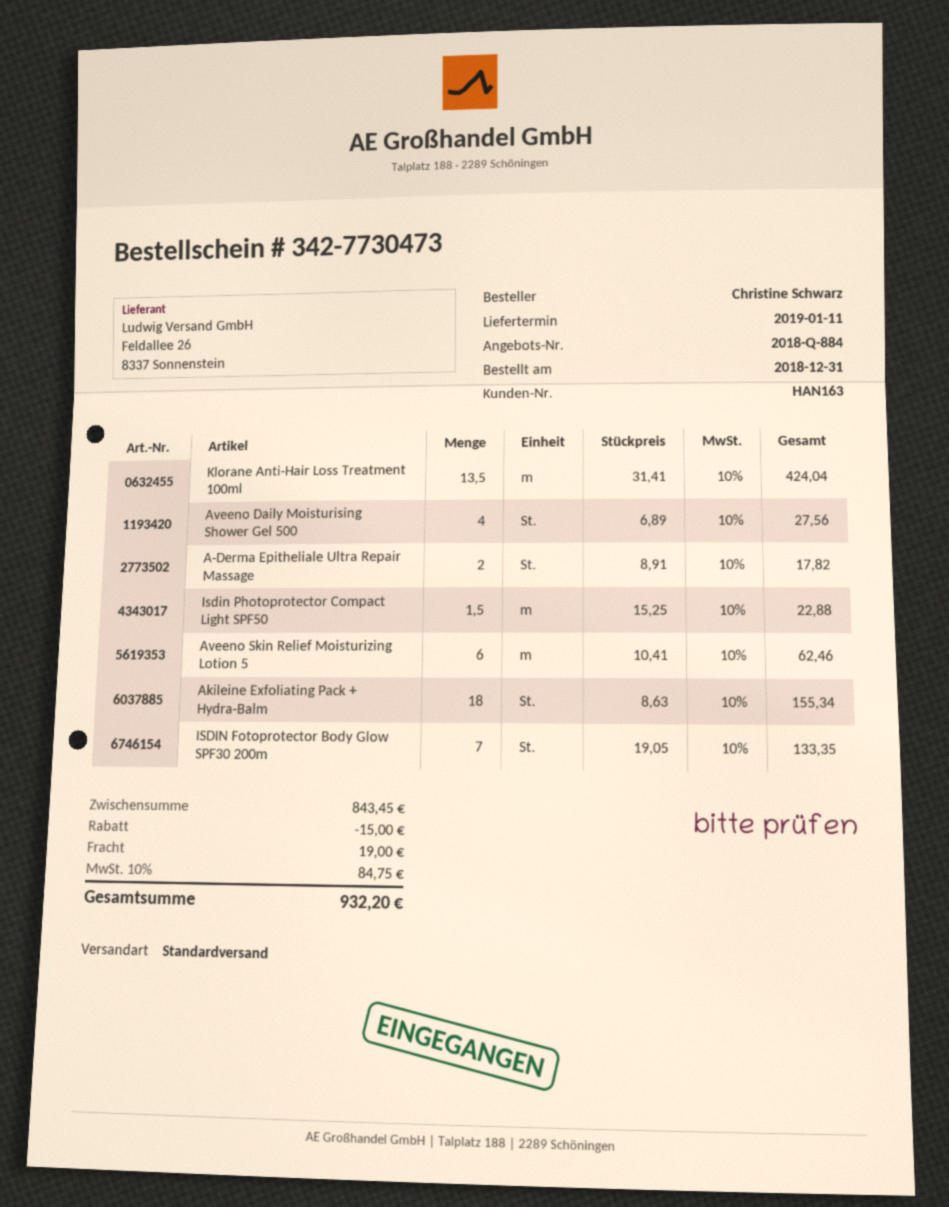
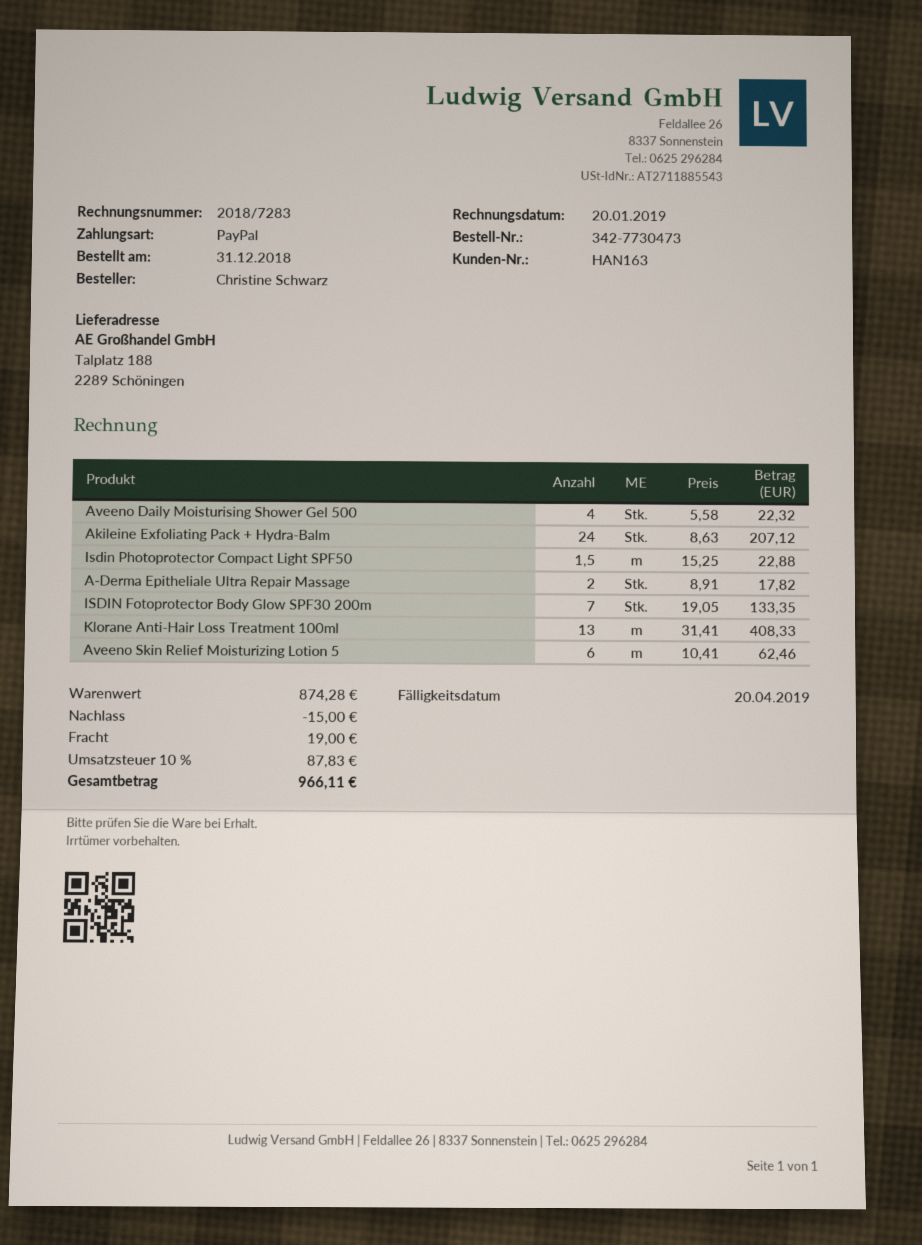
Klorane Anti-Hair Loss Treatment 100ml: 13.5 x 31.41 = 424.04 -> 13 x 31.41 = 408.33
Aveeno Daily Moisturising Shower Gel 500: 4 x 6.89 = 27.56 -> 4 x 5.58 = 22.32
Akileine Exfoliating Pack + Hydra-Balm: 18 x 8.63 = 155.34 -> 24 x 8.63 = 207.12
subtotal: 843.45 -> 874.28
tax: 10% = 84.75 -> 10% = 87.83
total: 932.20 -> 966.11

